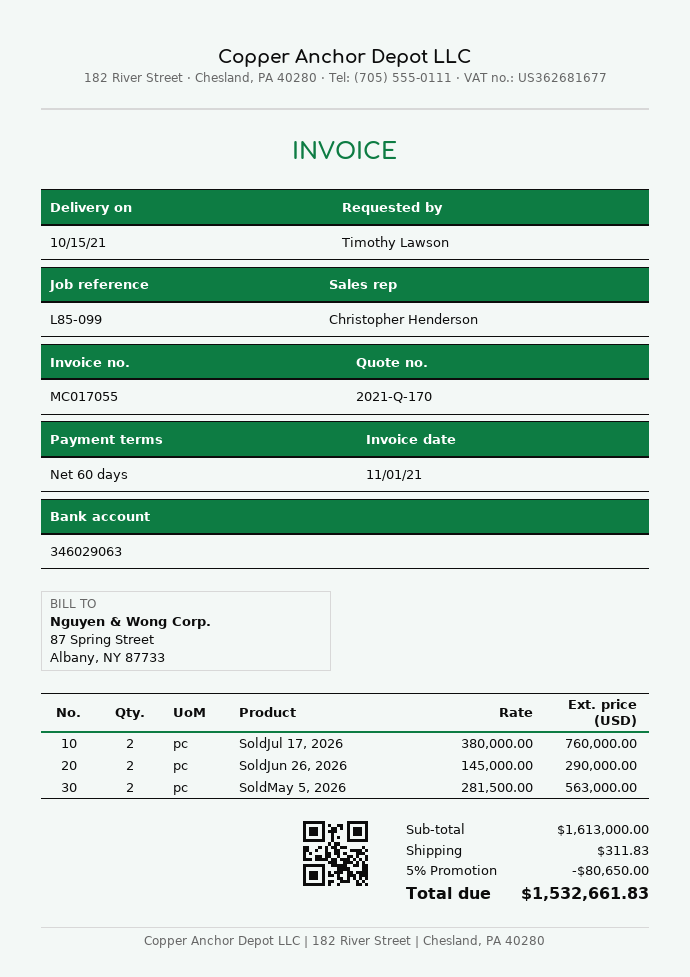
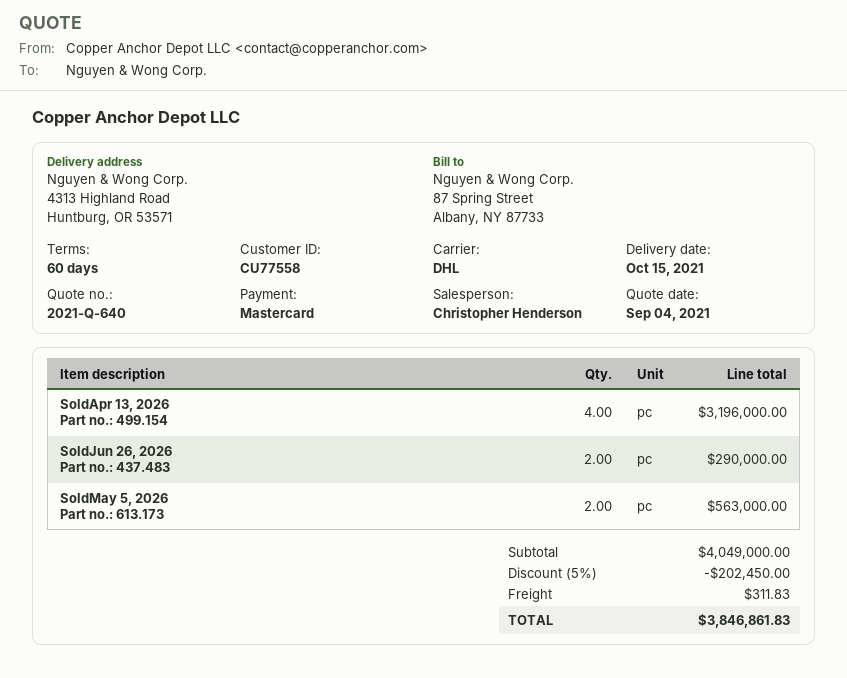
quote number: 2021-Q-170 -> 2021-Q-640
SoldJul 17, 2026: 2 for 760000.00 -> none
SoldApr 13, 2026: none -> 4 for 3196000.00
subtotal: 1613000.00 -> 4049000.00
discount: 5% = 80650.00 -> 5% = 202450.00
total: 1532661.83 -> 3846861.83

